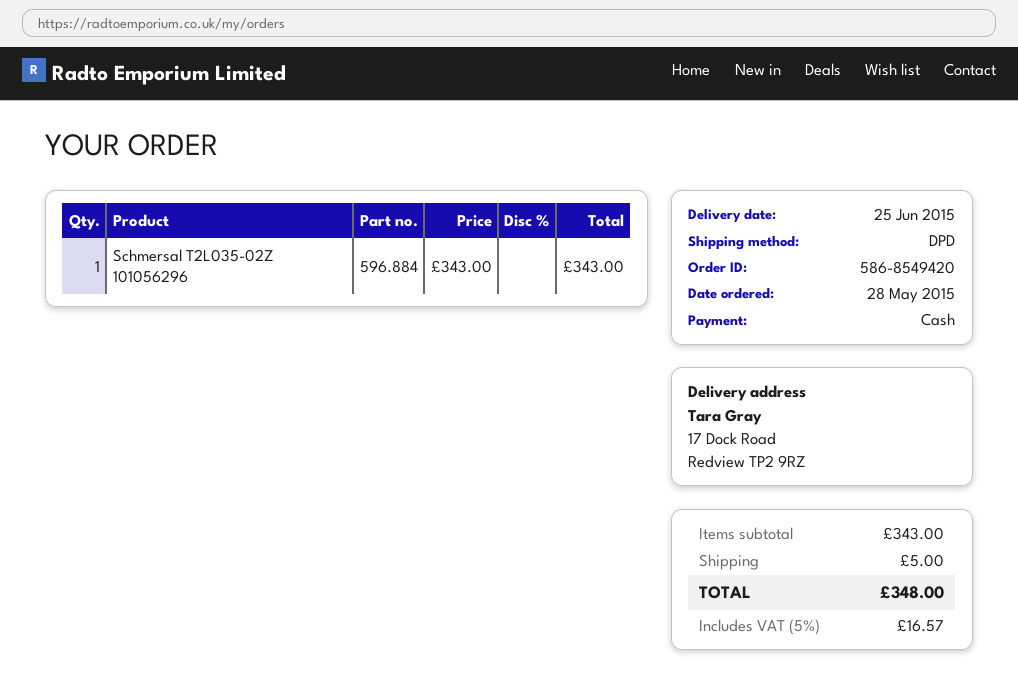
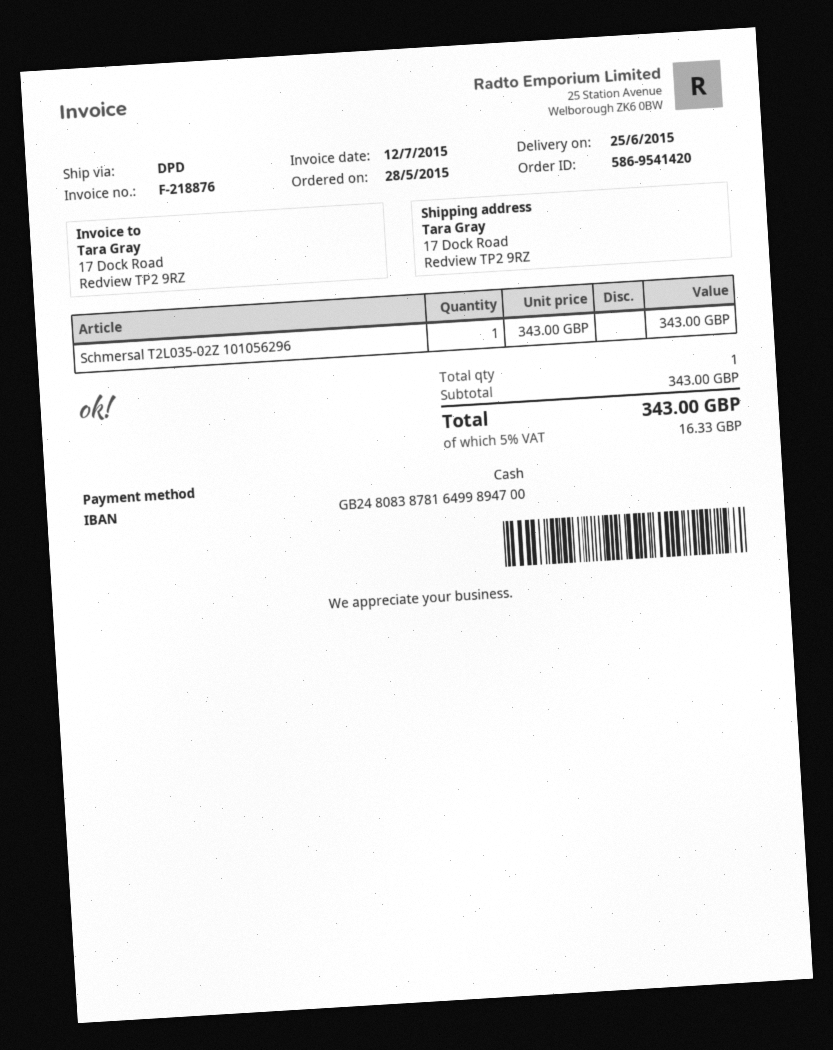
order number: 586-8549420 -> 586-9541420
shipping: 5.00 -> none
tax: 5% = 16.57 -> 5% = 16.33
total: 348.00 -> 343.00

